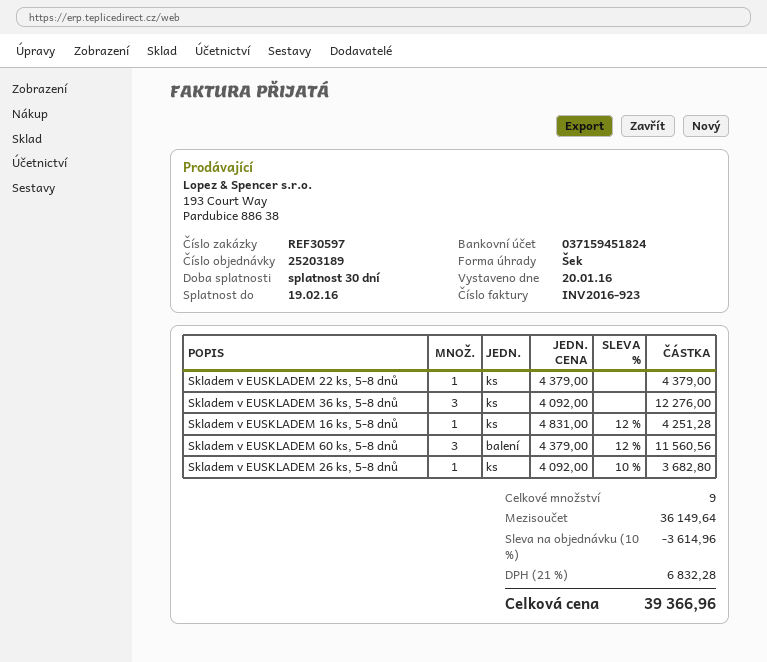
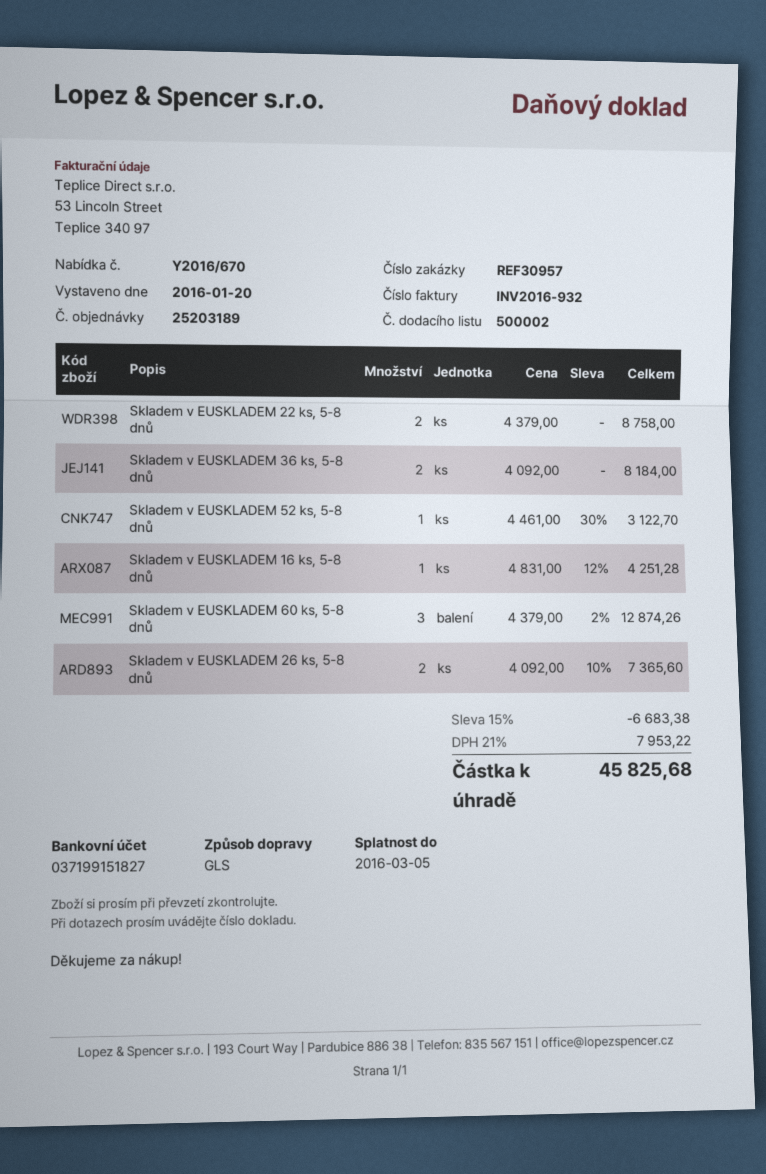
invoice number: INV2016-923 -> INV2016-932
due date: 2016-02-19 -> 2016-03-05
reference: REF30597 -> REF30957
bank account: 037159451824 -> 037199151827
Skladem v EUSKLADEM 22 ks, 5-8 dnů: 1 x 4379.00 = 4379.00 -> 2 x 4379.00 = 8758.00
Skladem v EUSKLADEM 36 ks, 5-8 dnů: 3 x 4092.00 = 12276.00 -> 2 x 4092.00 = 8184.00
Skladem v EUSKLADEM 60 ks, 5-8 dnů: 3 x 4379.00 - 12% = 11560.56 -> 3 x 4379.00 - 2% = 12874.26
Skladem v EUSKLADEM 26 ks, 5-8 dnů: 1 x 4092.00 - 10% = 3682.80 -> 2 x 4092.00 - 10% = 7365.60
Skladem v EUSKLADEM 52 ks, 5-8 dnů: none -> 1 x 4461.00 - 30% = 3122.70
discount: 10% = 3614.96 -> 15% = 6683.38
tax: 21% = 6832.28 -> 21% = 7953.22
total: 39366.96 -> 45825.68

